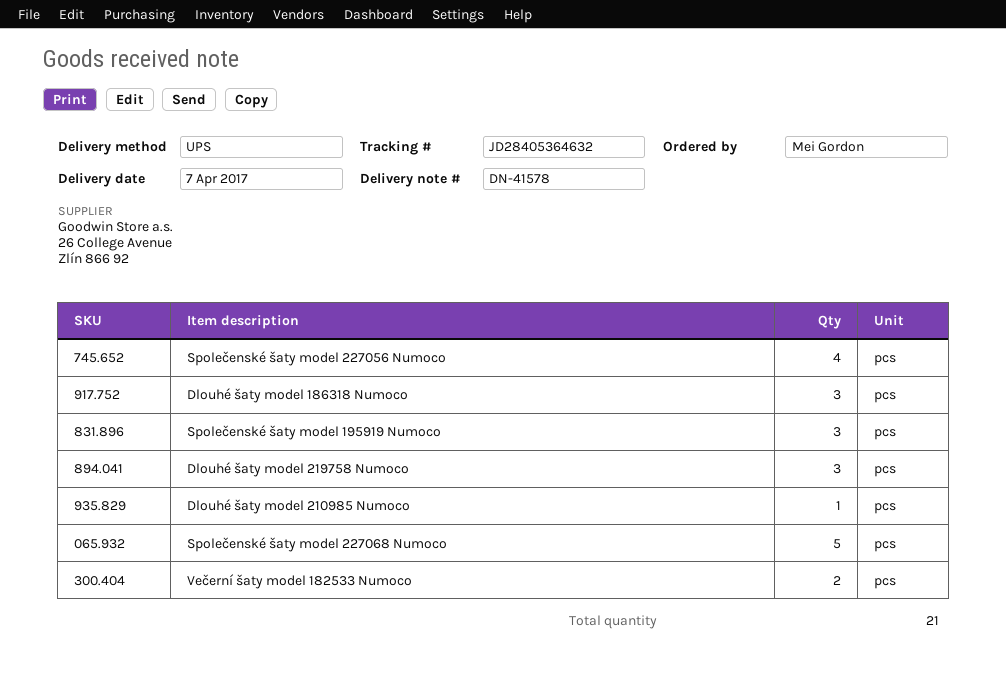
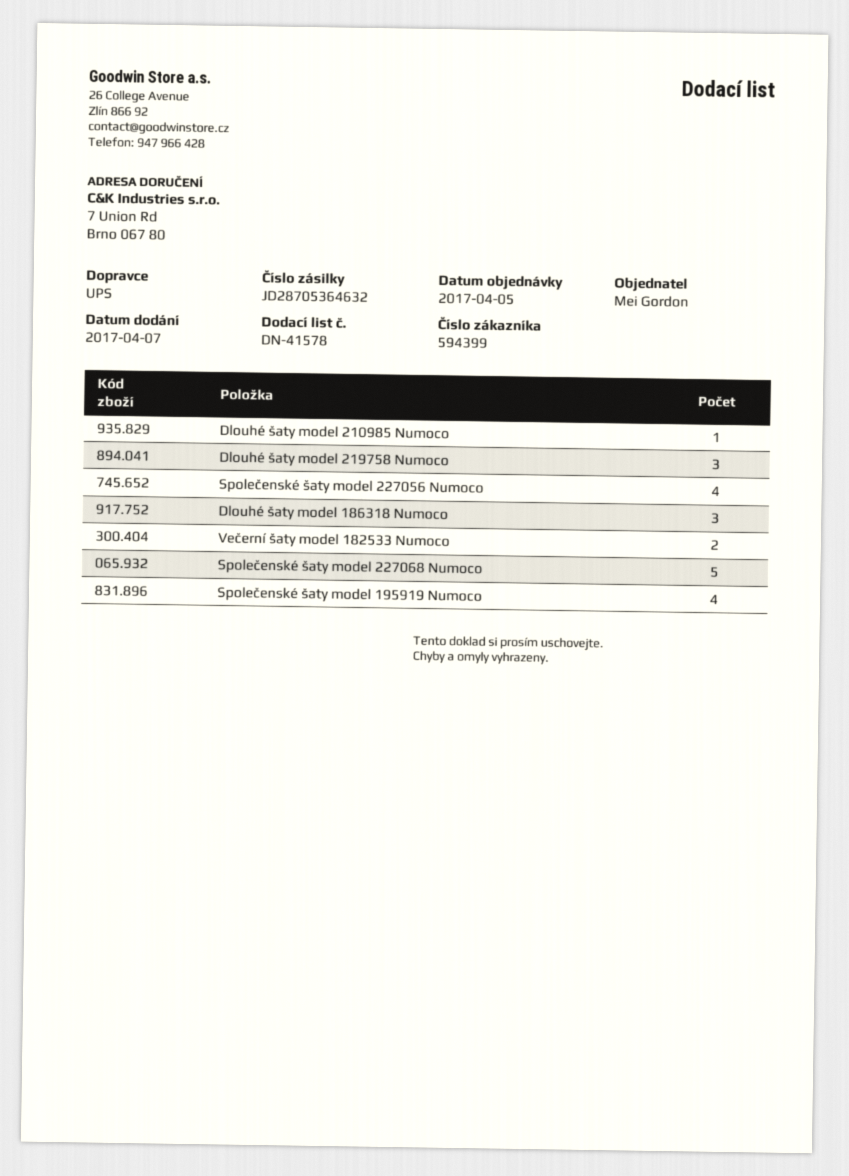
tracking number: JD28405364632 -> JD28705364632
Společenské šaty model 195919 Numoco: 3 -> 4

